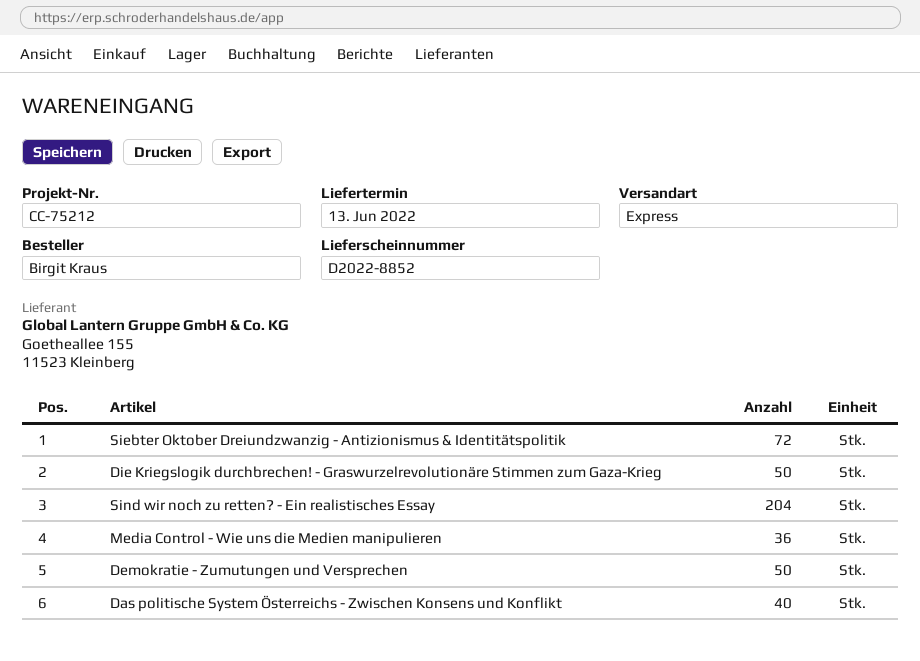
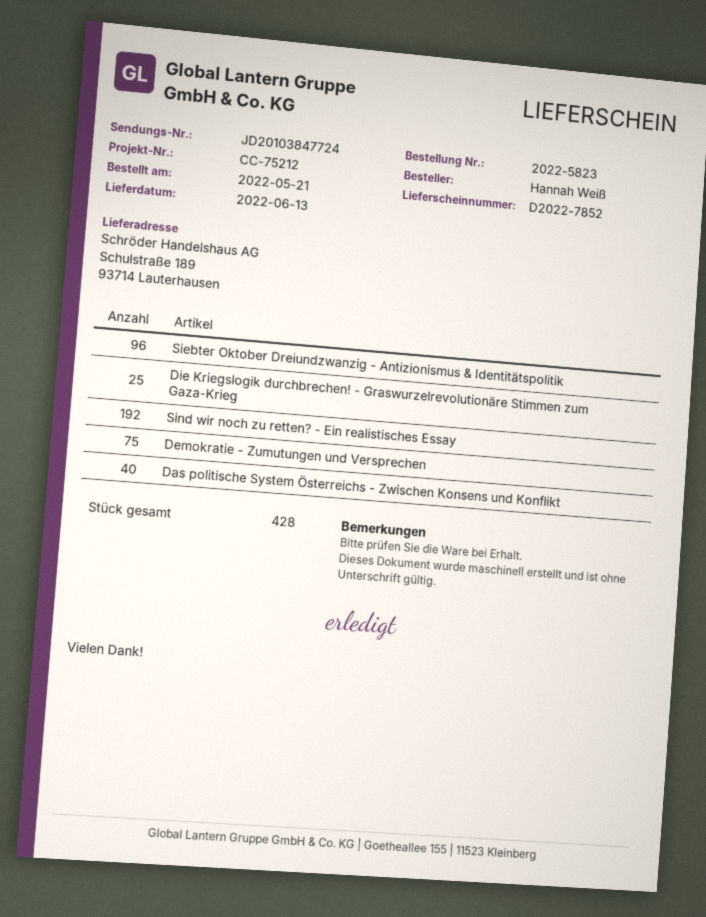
delivery note number: D2022-8852 -> D2022-7852
ordered by: Birgit Kraus -> Hannah Weiß
Siebter Oktober Dreiundzwanzig - Antizionismus & Identitätspolitik: 72 -> 96
Die Kriegslogik durchbrechen! - Graswurzelrevolutionäre Stimmen zum Gaza-Krieg: 50 -> 25
Sind wir noch zu retten? - Ein realistisches Essay: 204 -> 192
Media Control - Wie uns die Medien manipulieren: 36 -> none
Demokratie - Zumutungen und Versprechen: 50 -> 75

